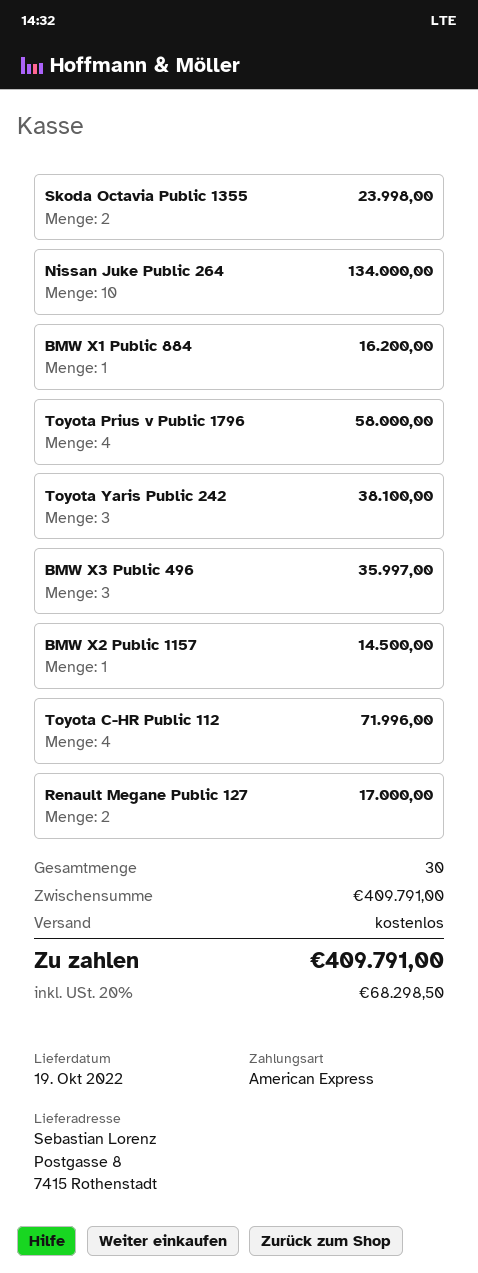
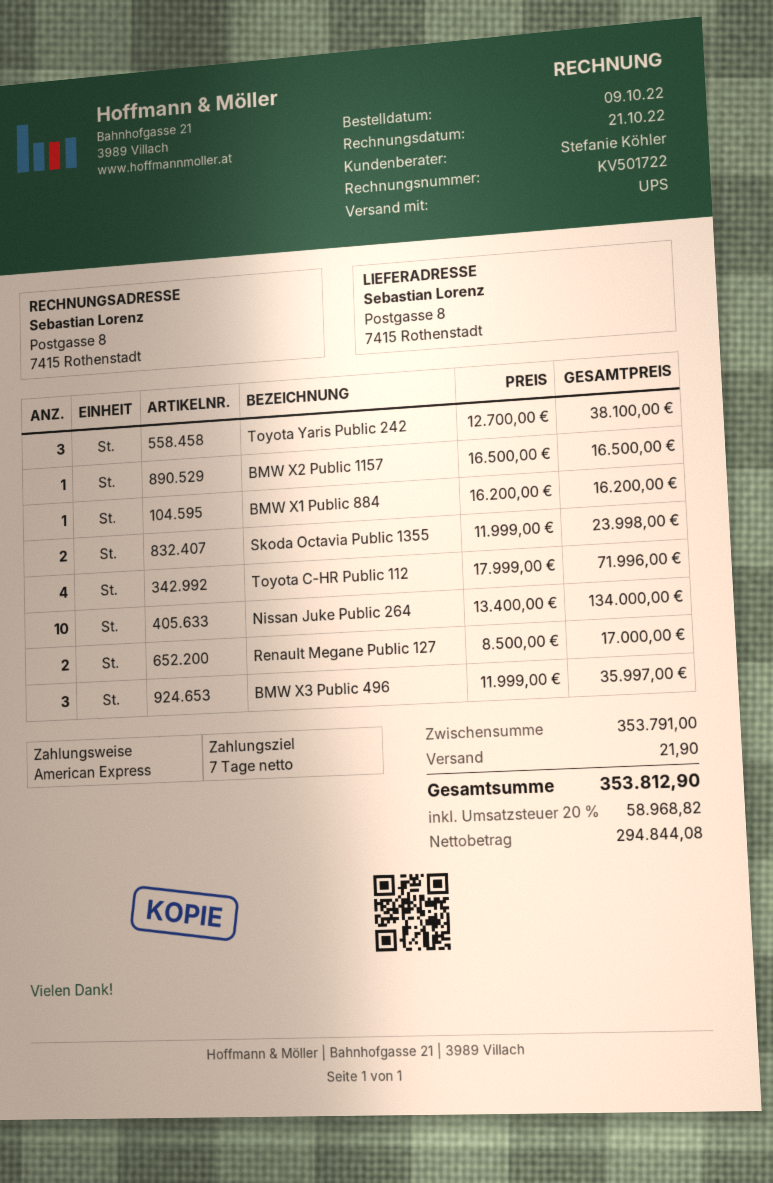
Toyota Prius v Public 1796: 4 for 58000.00 -> none
BMW X2 Public 1157: 1 for 14500.00 -> 1 for 16500.00
subtotal: 409791.00 -> 353791.00
shipping: 0.00 -> 21.90
tax: 20% = 68298.50 -> 20% = 58968.82
total: 409791.00 -> 353812.90

